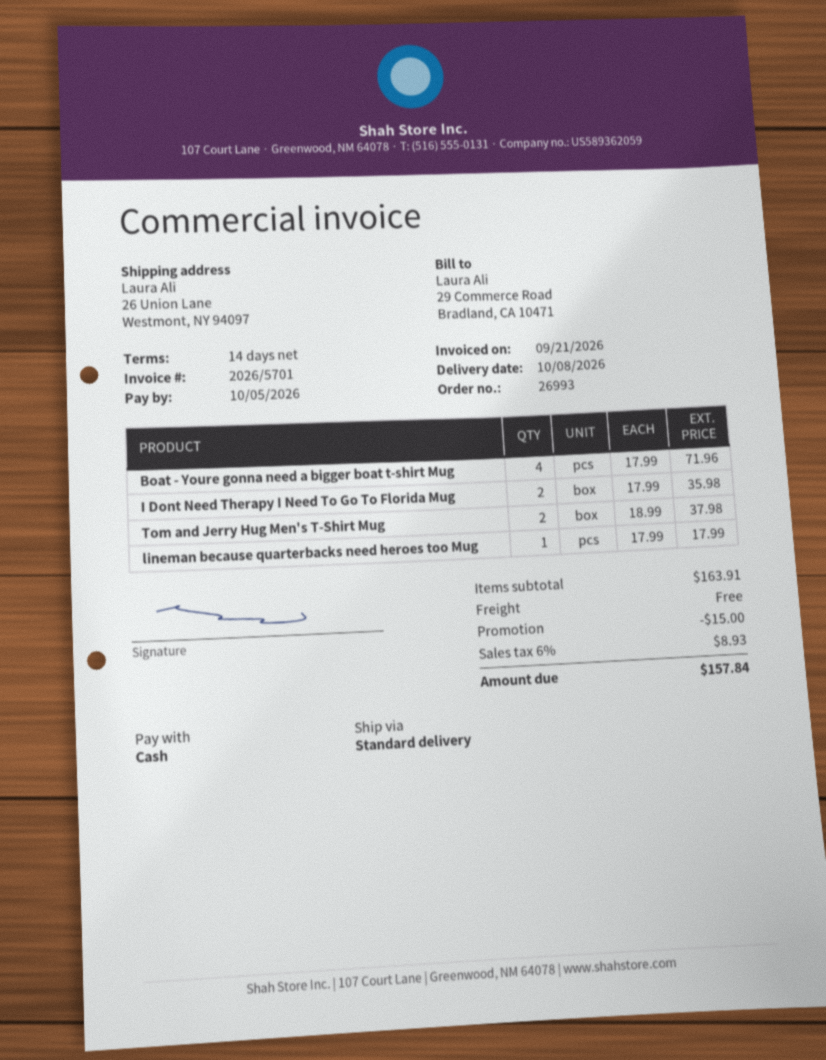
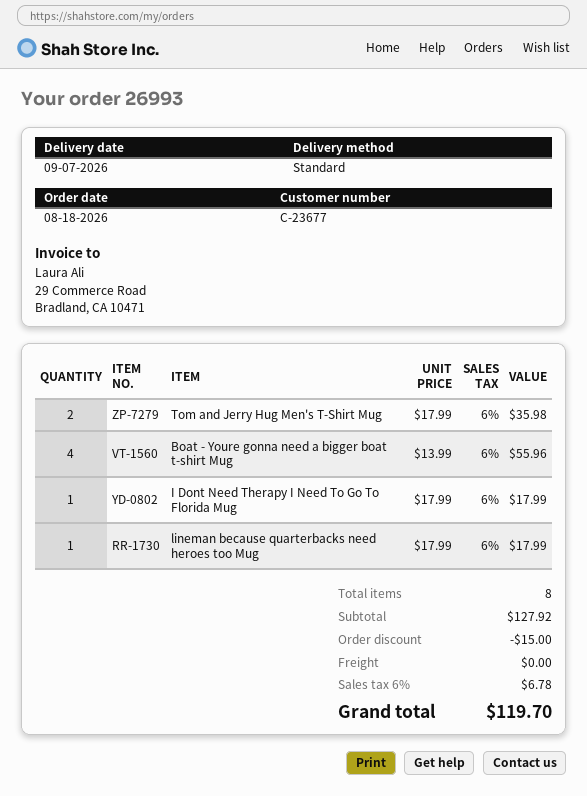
delivery date: 2026-10-08 -> 2026-09-07
Boat - Youre gonna need a bigger boat t-shirt Mug: 4 x 17.99 = 71.96 -> 4 x 13.99 = 55.96
I Dont Need Therapy I Need To Go To Florida Mug: 2 x 17.99 = 35.98 -> 1 x 17.99 = 17.99
Tom and Jerry Hug Men's T-Shirt Mug: 2 x 18.99 = 37.98 -> 2 x 17.99 = 35.98
subtotal: 163.91 -> 127.92
tax: 6% = 8.93 -> 6% = 6.78
total: 157.84 -> 119.70

